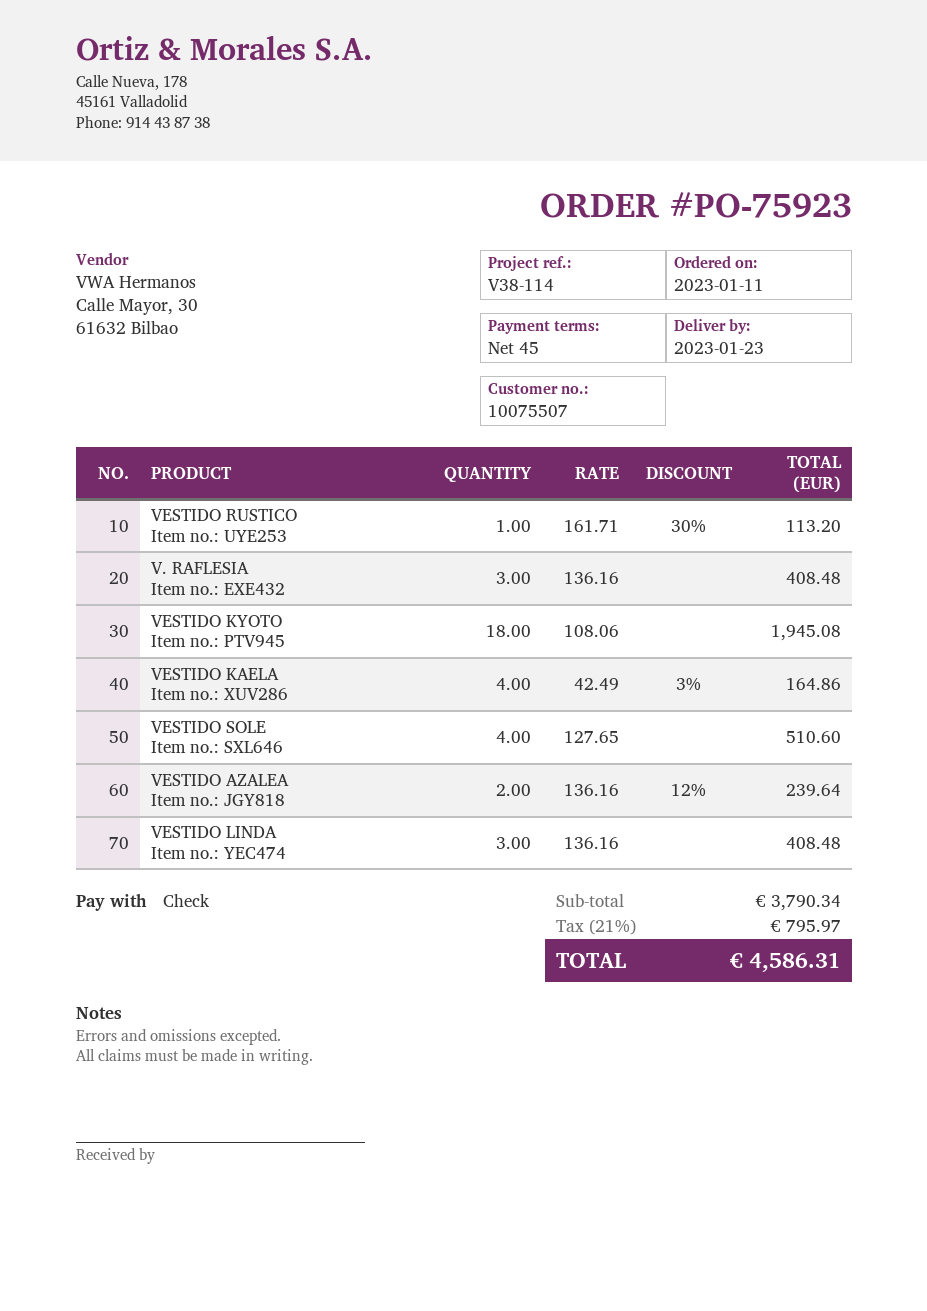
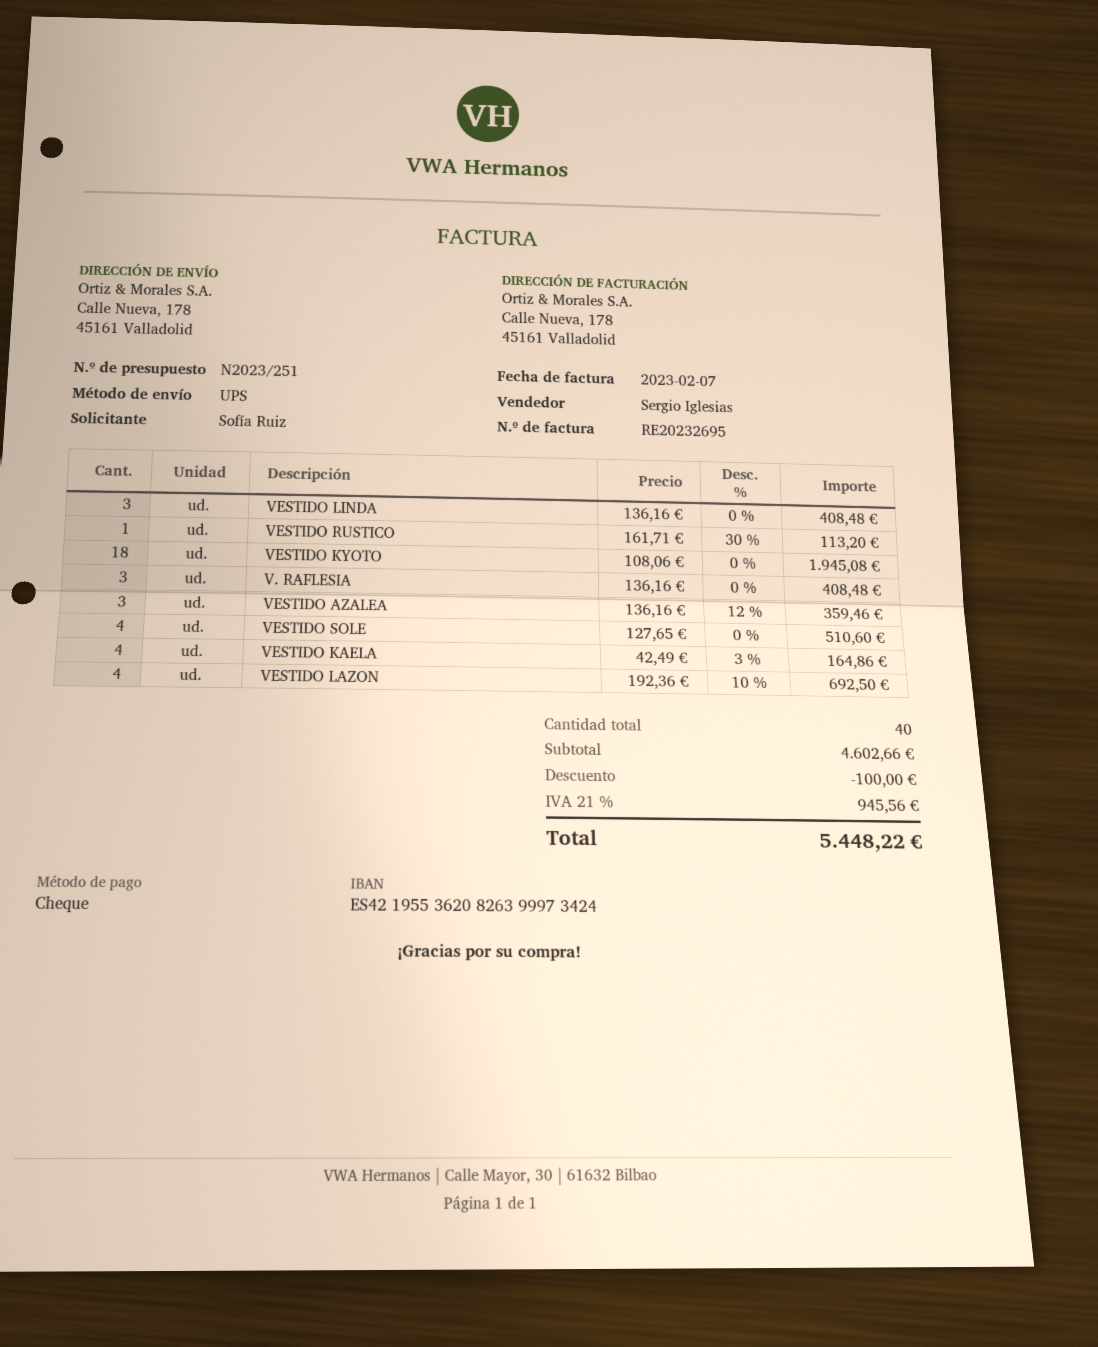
VESTIDO AZALEA: 2 x 136.16 - 12% = 239.64 -> 3 x 136.16 - 12% = 359.46
VESTIDO LAZON: none -> 4 x 192.36 - 10% = 692.50
subtotal: 3790.34 -> 4602.66
discount: none -> 100.00
tax: 21% = 795.97 -> 21% = 945.56
total: 4586.31 -> 5448.22

